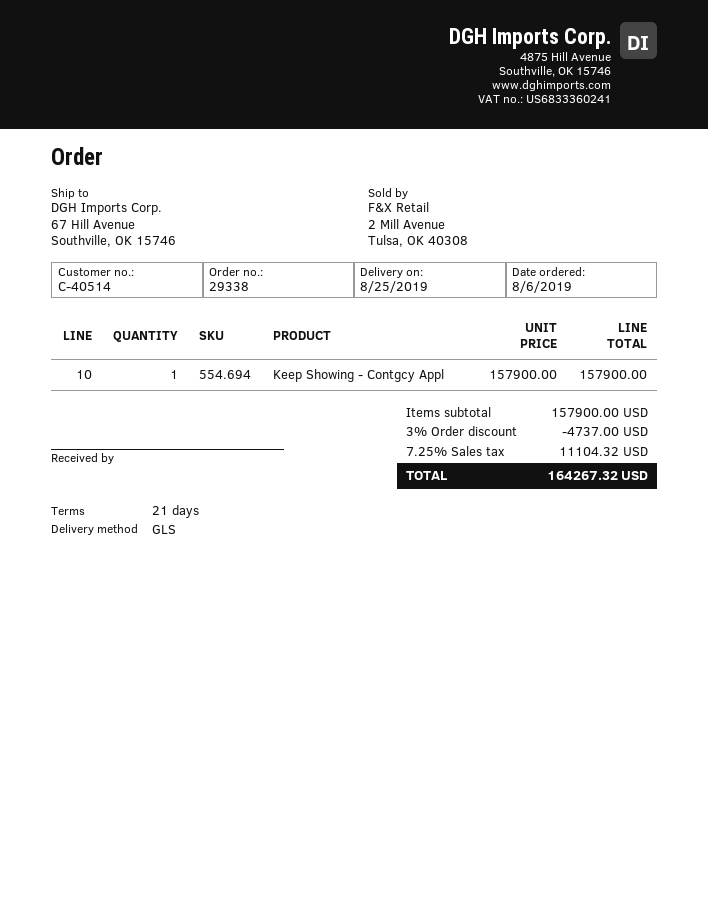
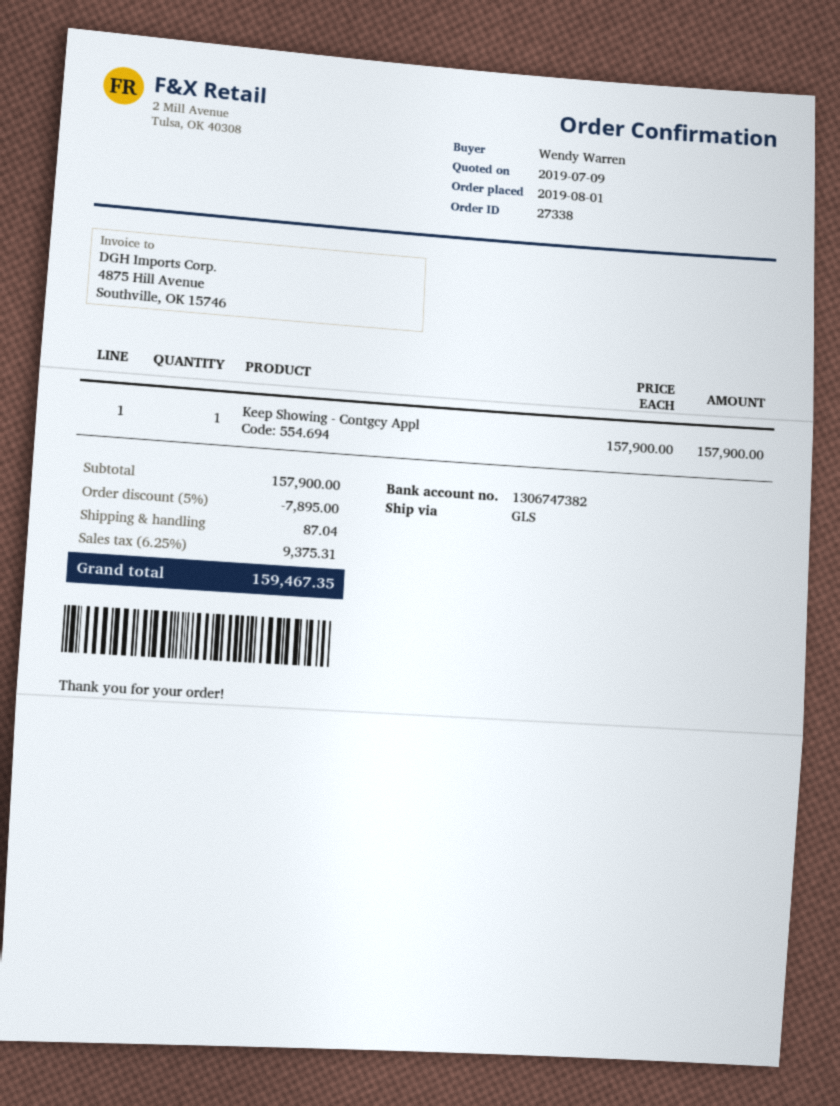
order number: 29338 -> 27338
order date: 2019-08-06 -> 2019-08-01
discount: 3% = 4737.00 -> 5% = 7895.00
shipping: none -> 87.04
tax: 7.25% = 11104.32 -> 6.25% = 9375.31
total: 164267.32 -> 159467.35

